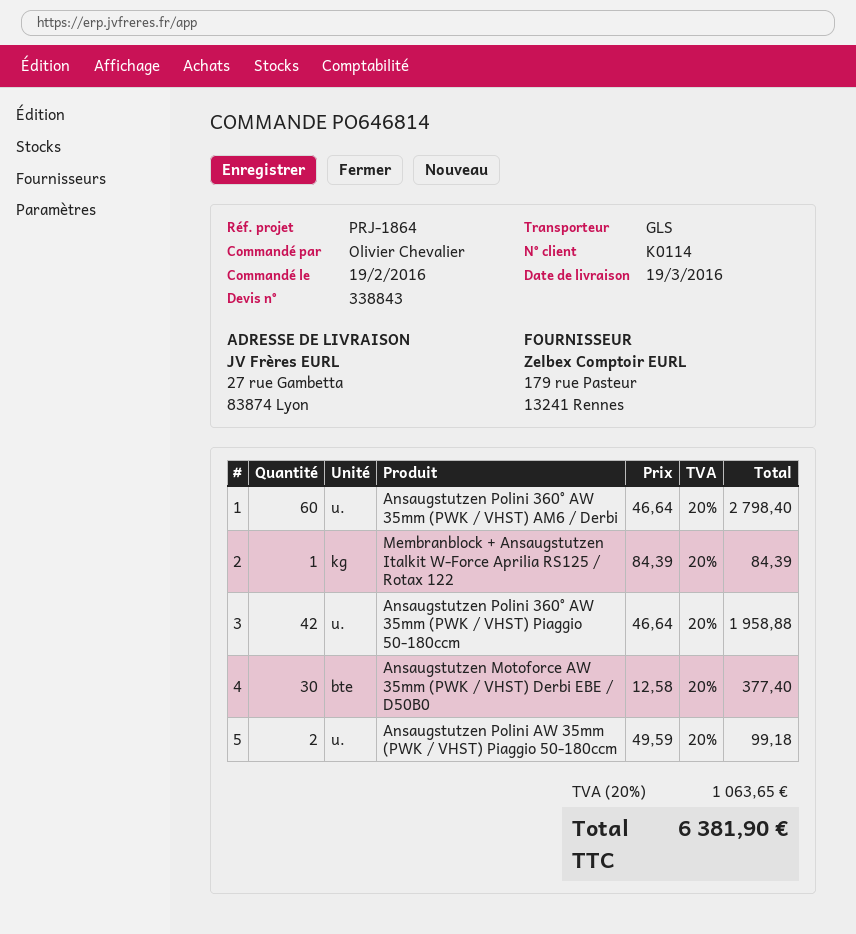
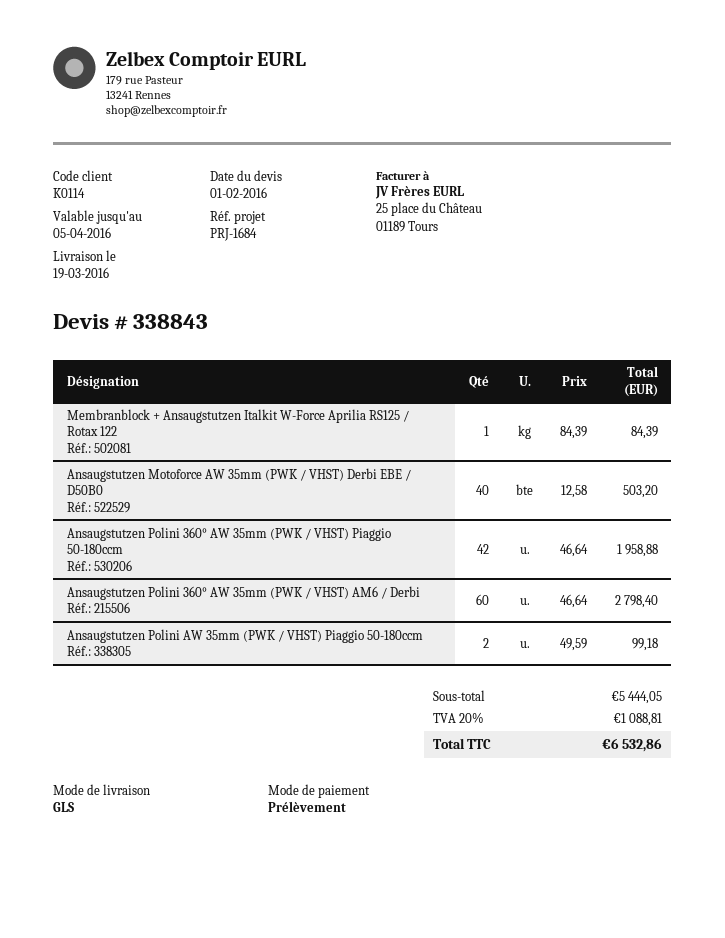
reference: PRJ-1864 -> PRJ-1684
Ansaugstutzen Motoforce AW 35mm (PWK / VHST) Derbi EBE / D50B0: 30 x 12.58 = 377.40 -> 40 x 12.58 = 503.20
tax: 20% = 1063.65 -> 20% = 1088.81
total: 6381.90 -> 6532.86

